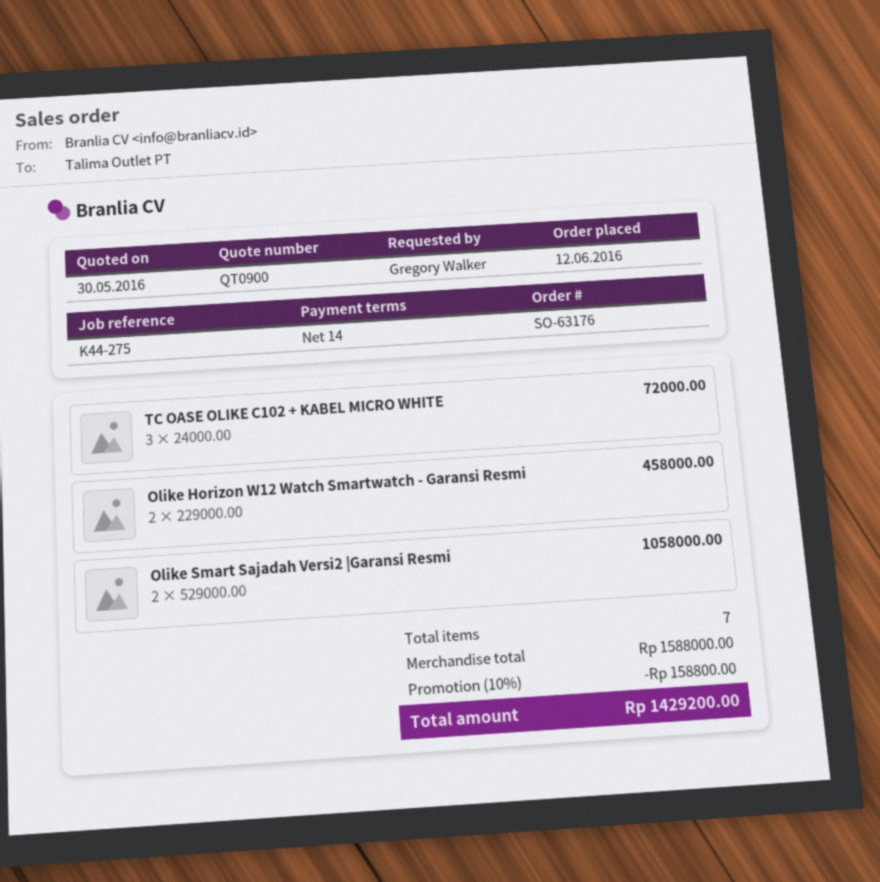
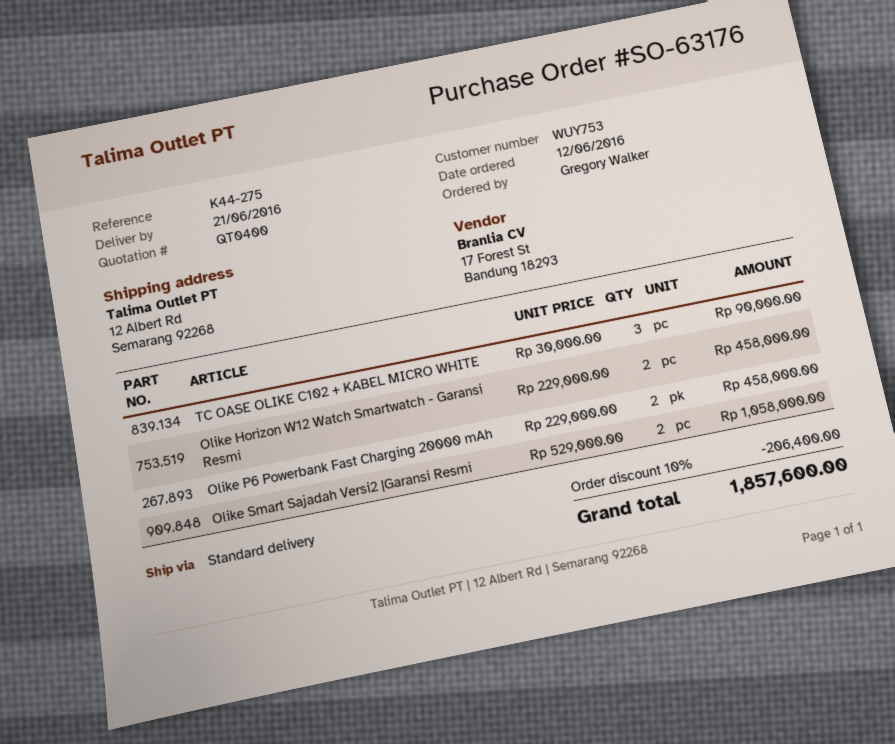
quote number: QT0900 -> QT0400
TC OASE OLIKE C102 + KABEL MICRO WHITE: 3 x 24000.00 = 72000.00 -> 3 x 30000.00 = 90000.00
Olike P6 Powerbank Fast Charging 20000 mAh: none -> 2 x 229000.00 = 458000.00
discount: 10% = 158800.00 -> 10% = 206400.00
total: 1429200.00 -> 1857600.00

